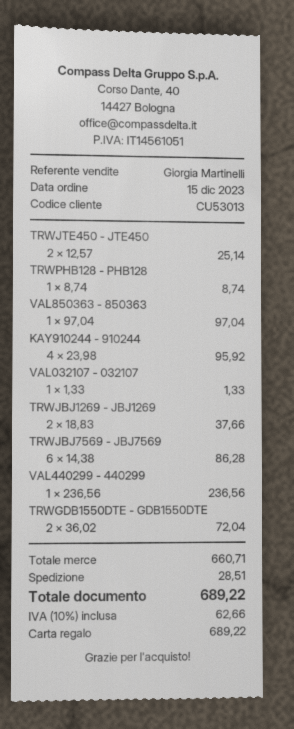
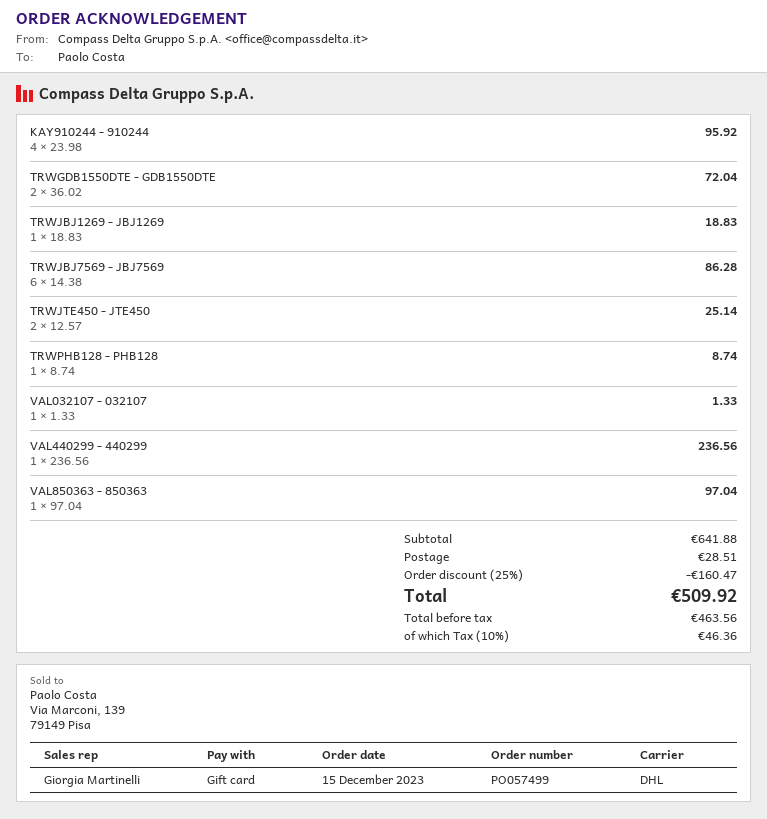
TRWJBJ1269 - JBJ1269: 2 x 18.83 = 37.66 -> 1 x 18.83 = 18.83
subtotal: 660.71 -> 641.88
discount: none -> 25% = 160.47
tax: 10% = 62.66 -> 10% = 46.36
total: 689.22 -> 509.92

